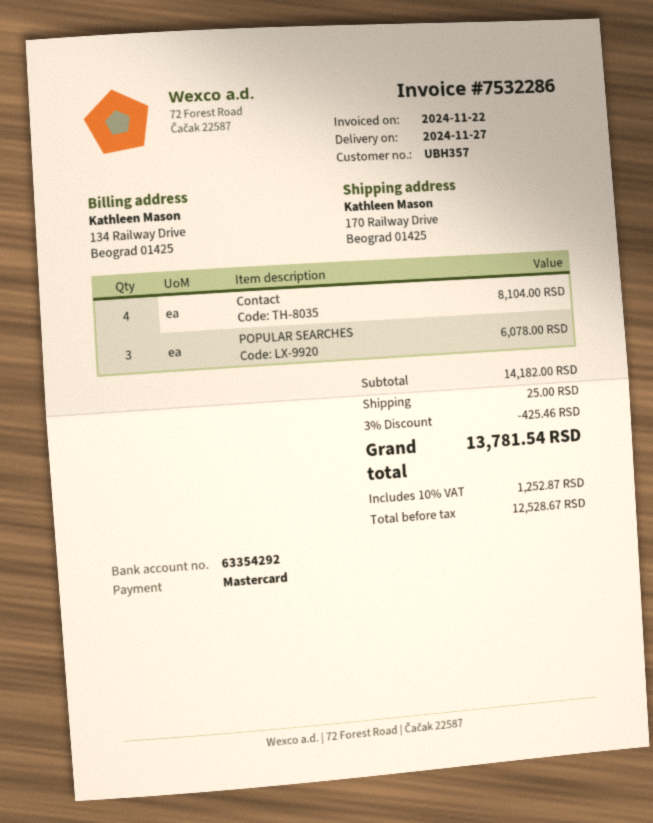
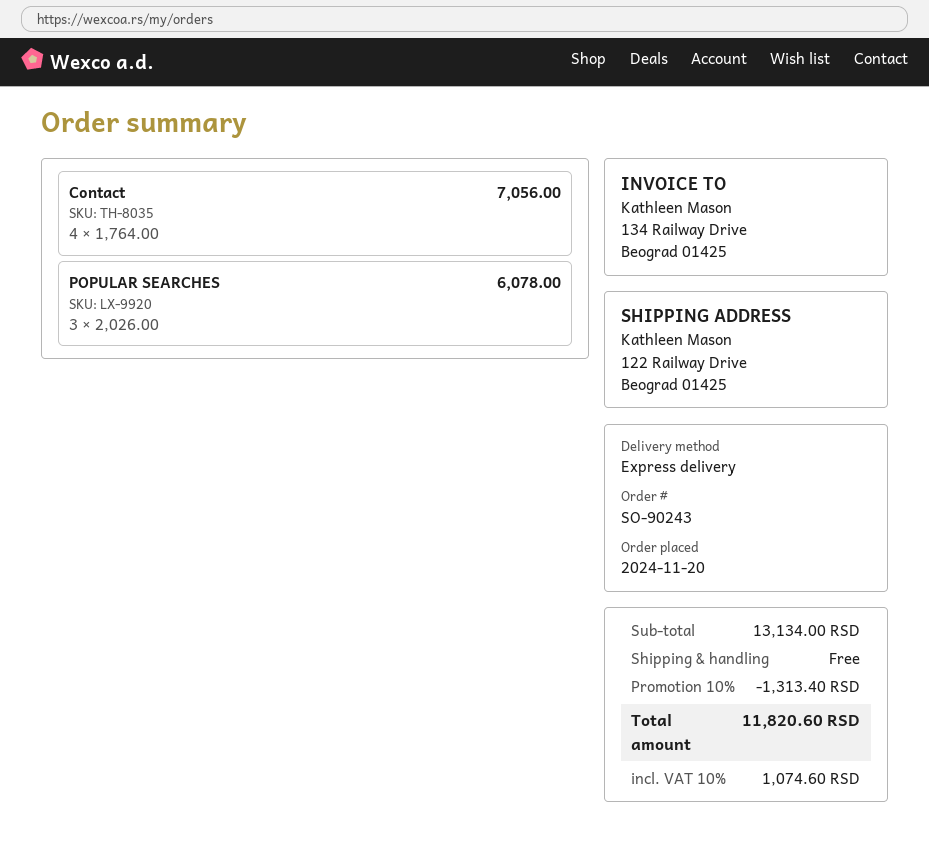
ship to: 170 Railway Drive, Beograd 01425 -> 122 Railway Drive, Beograd 01425
Contact: 4 for 8104.00 -> 4 for 7056.00
subtotal: 14182.00 -> 13134.00
discount: 3% = 425.46 -> 10% = 1313.40
shipping: 25.00 -> 0.00
tax: 10% = 1252.87 -> 10% = 1074.60
total: 13781.54 -> 11820.60

